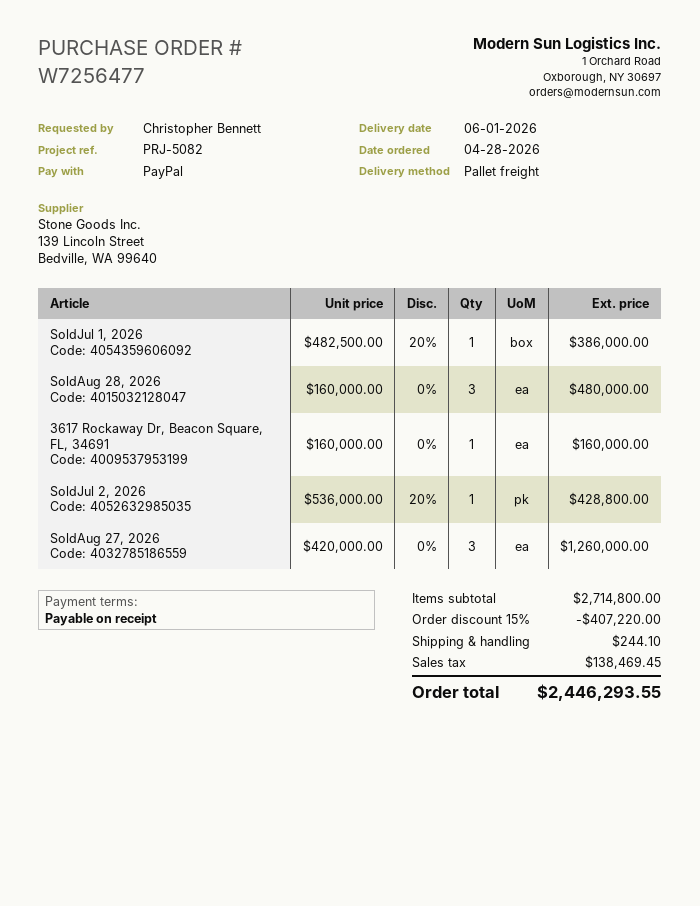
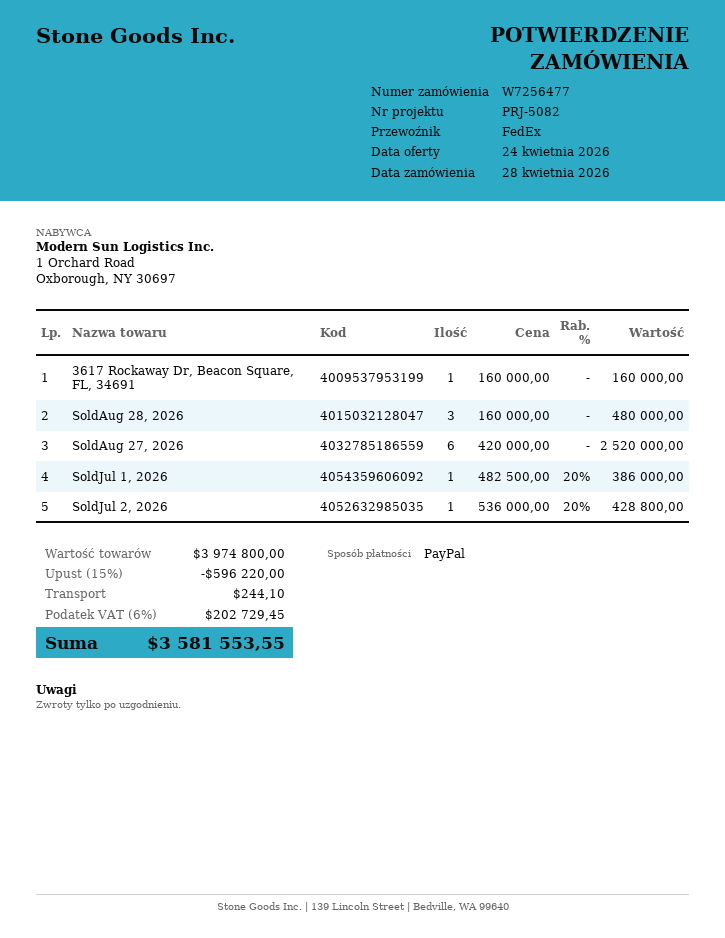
shipping method: pallet freight -> FedEx
SoldAug 27, 2026: 3 x 420000.00 = 1260000.00 -> 6 x 420000.00 = 2520000.00
subtotal: 2714800.00 -> 3974800.00
discount: 15% = 407220.00 -> 15% = 596220.00
tax: 138469.45 -> 202729.45
total: 2446293.55 -> 3581553.55

